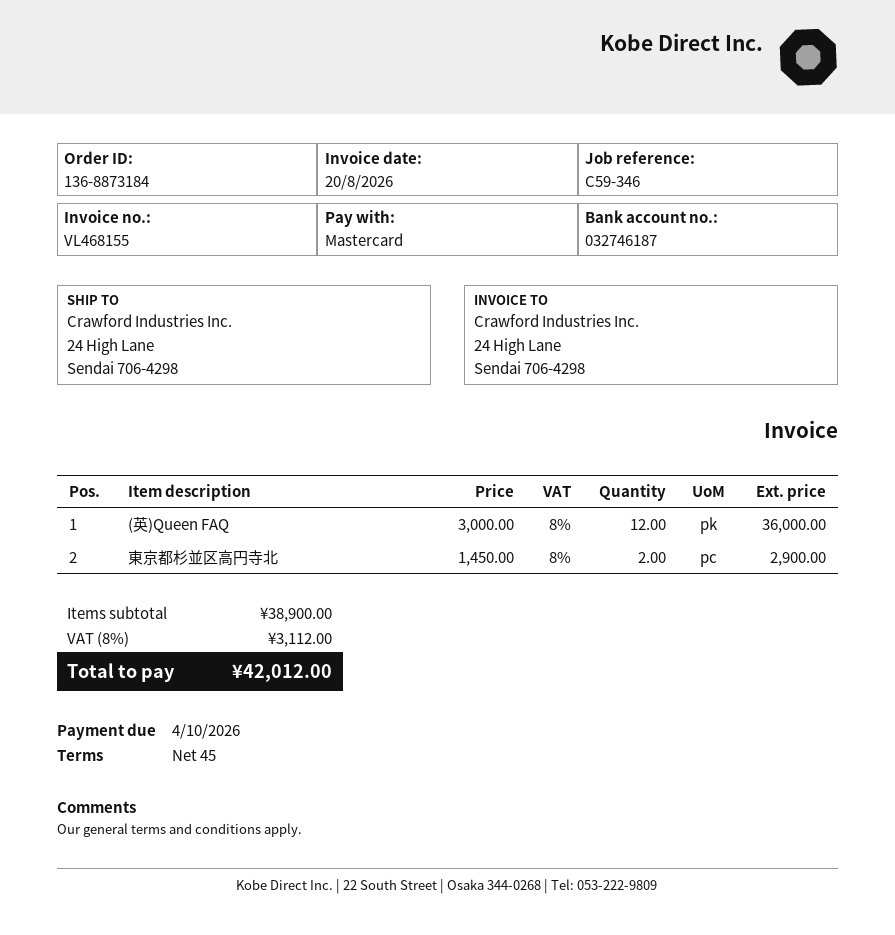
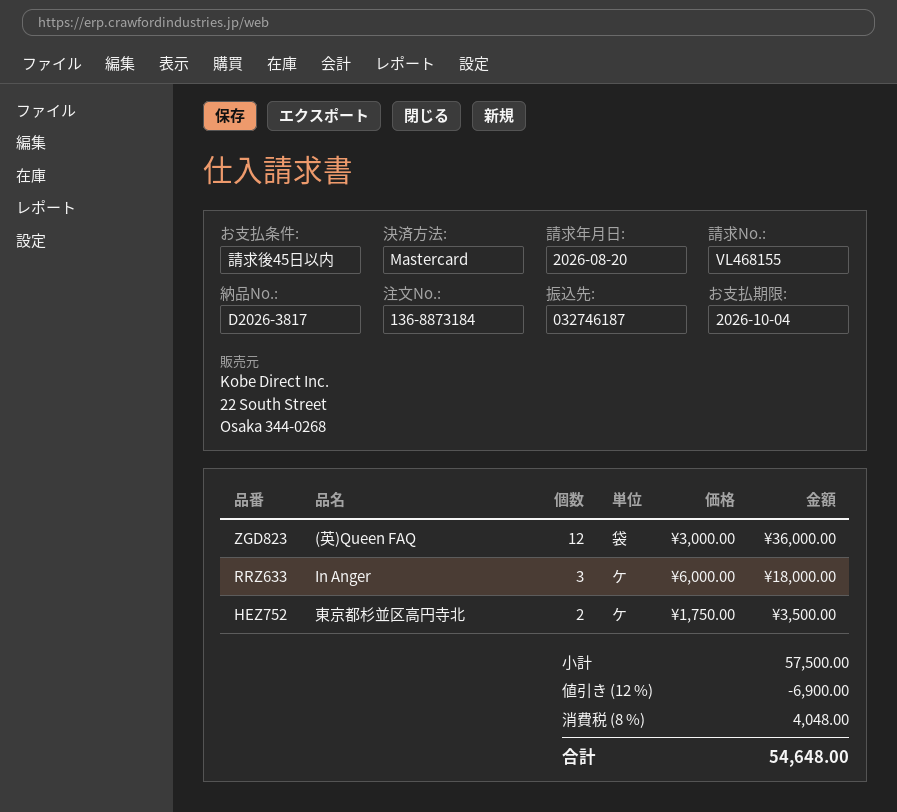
東京都杉並区高円寺北: 2 x 1450.00 = 2900.00 -> 2 x 1750.00 = 3500.00
In Anger: none -> 3 x 6000.00 = 18000.00
subtotal: 38900.00 -> 57500.00
discount: none -> 12% = 6900.00
tax: 8% = 3112.00 -> 8% = 4048.00
total: 42012.00 -> 54648.00

